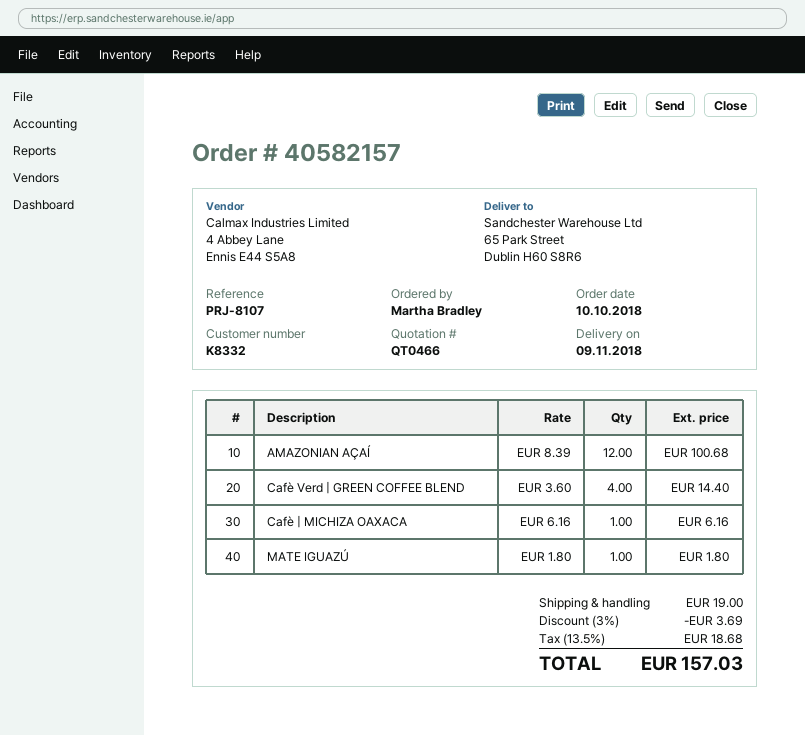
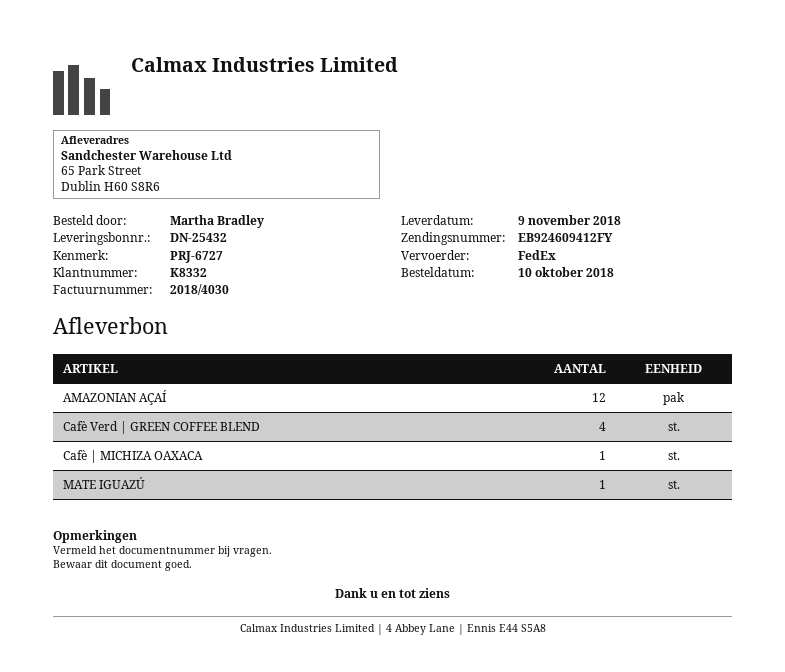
reference: PRJ-8107 -> PRJ-6727

